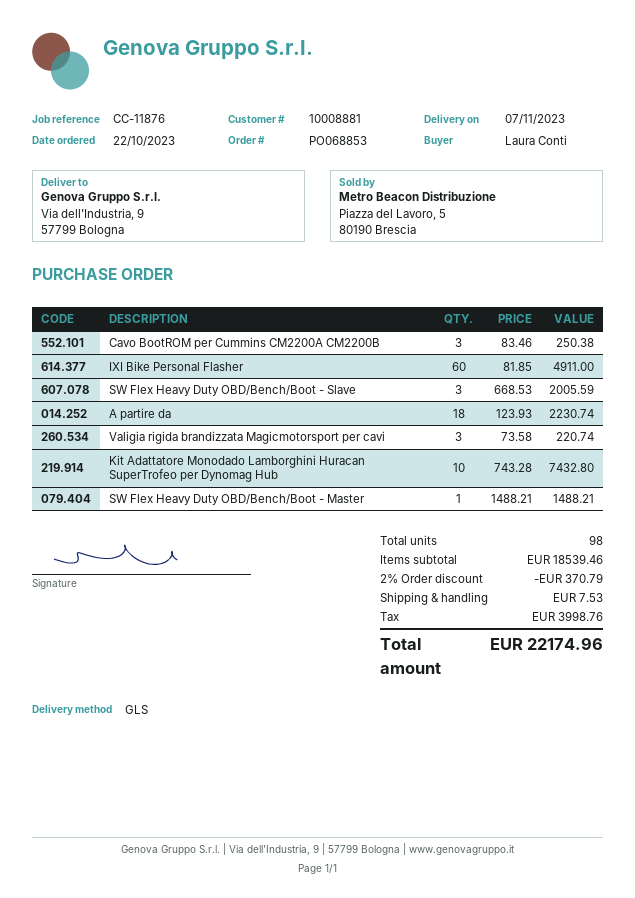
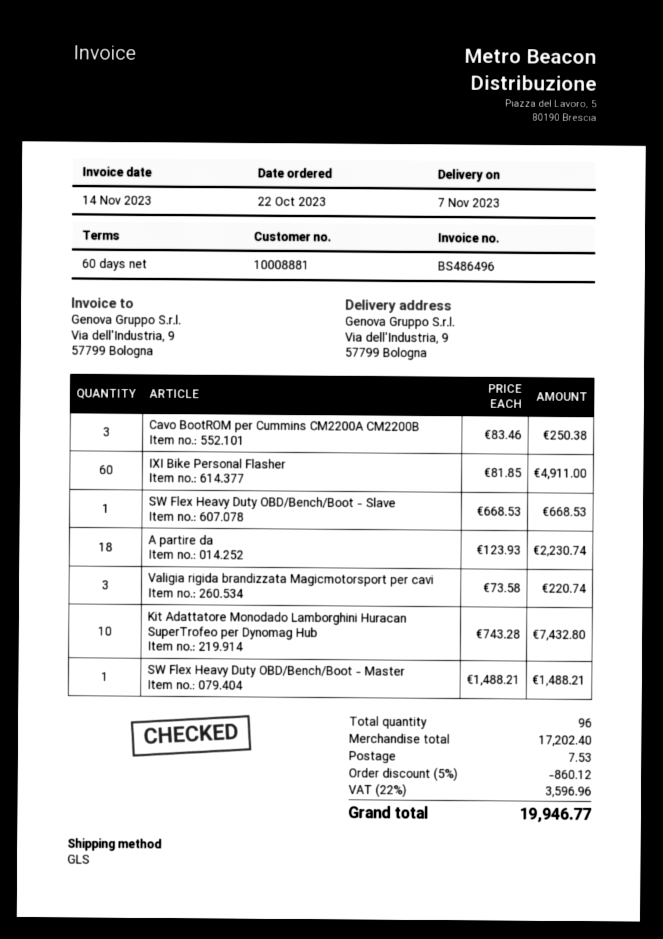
SW Flex Heavy Duty OBD/Bench/Boot - Slave: 3 x 668.53 = 2005.59 -> 1 x 668.53 = 668.53
total quantity: 98 -> 96
subtotal: 18539.46 -> 17202.40
discount: 2% = 370.79 -> 5% = 860.12
tax: 3998.76 -> 3596.96
total: 22174.96 -> 19946.77

